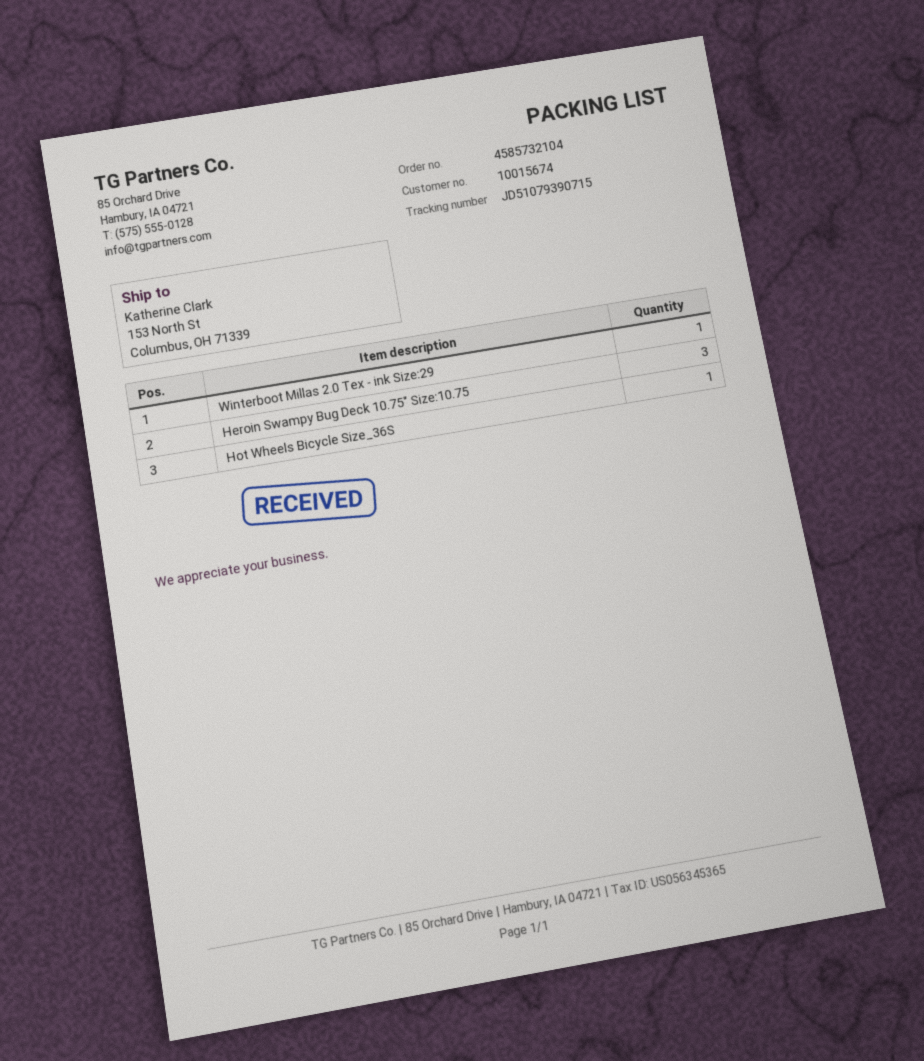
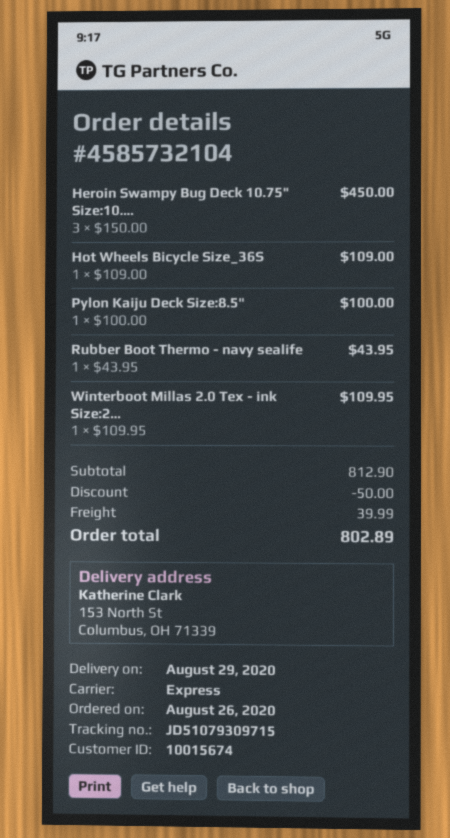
tracking number: JD51079390715 -> JD51079309715
Pylon Kaiju Deck Size:8.5": none -> 1
Rubber Boot Thermo - navy sealife: none -> 1

